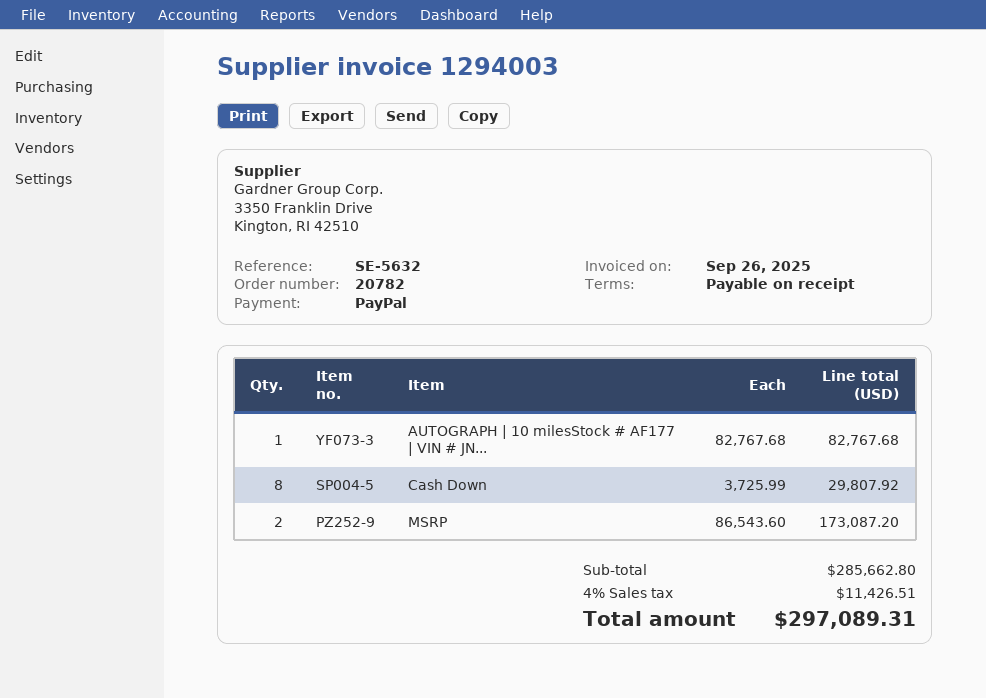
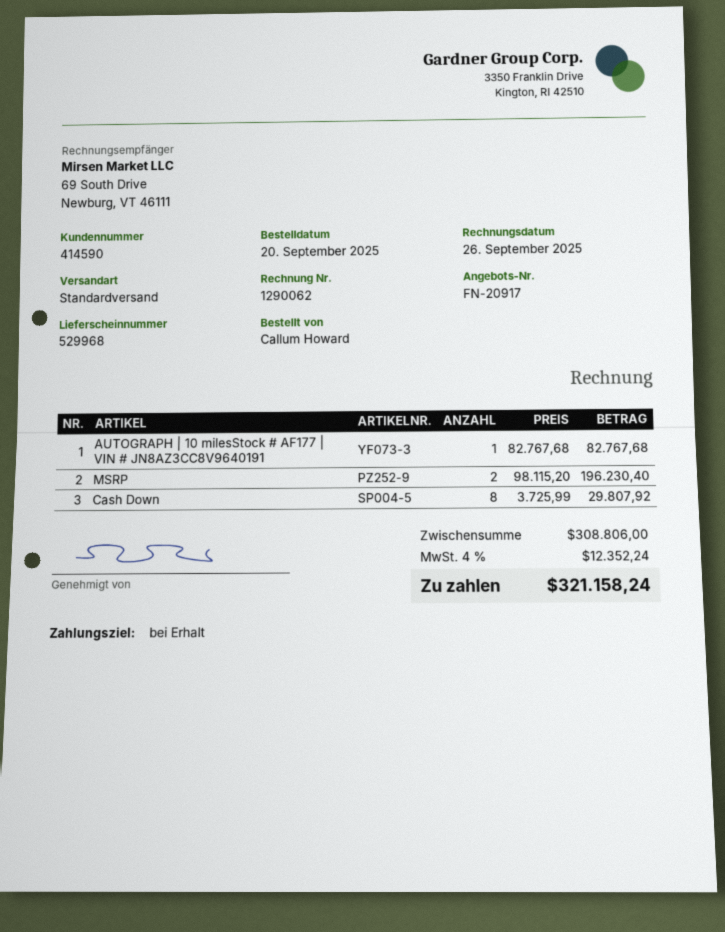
invoice number: 1294003 -> 1290062
MSRP: 2 x 86543.60 = 173087.20 -> 2 x 98115.20 = 196230.40
subtotal: 285662.80 -> 308806.00
tax: 4% = 11426.51 -> 4% = 12352.24
total: 297089.31 -> 321158.24

